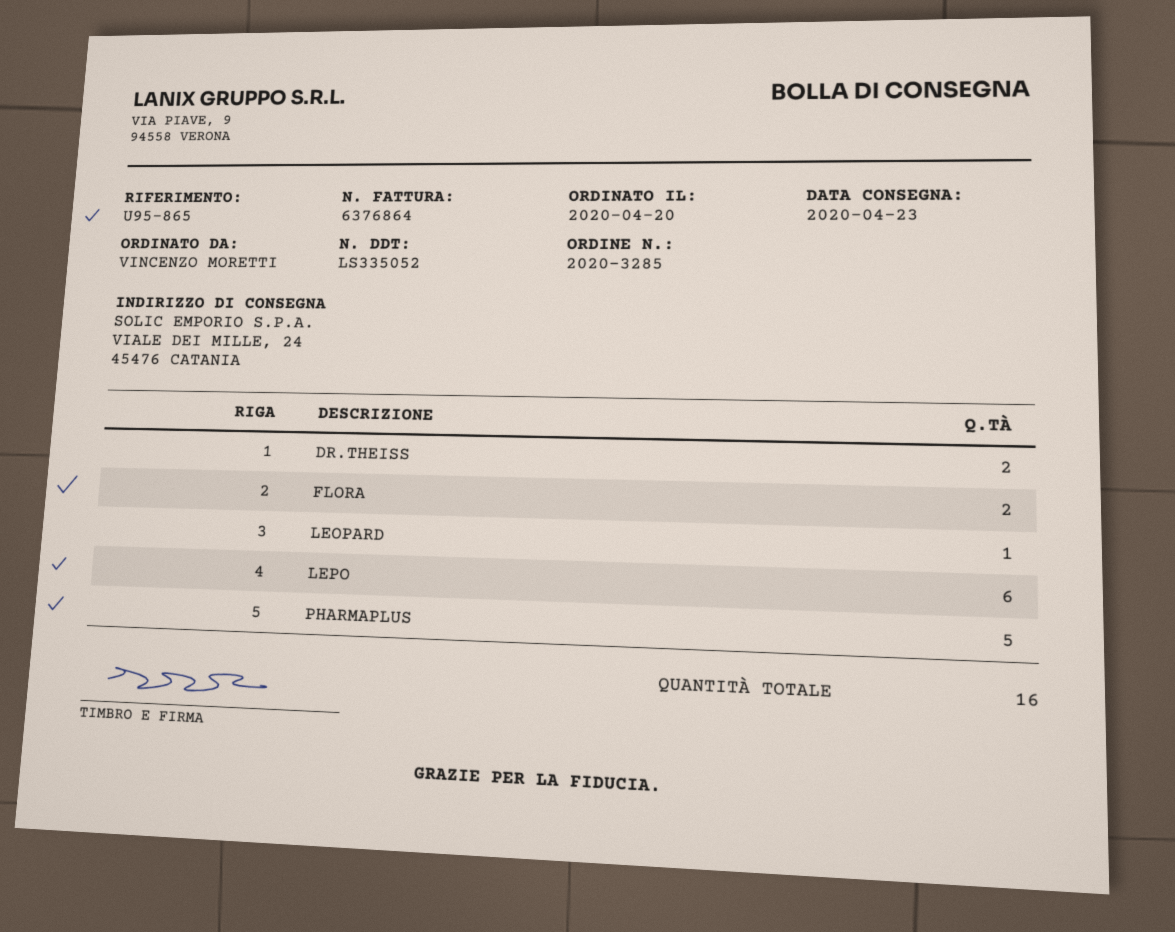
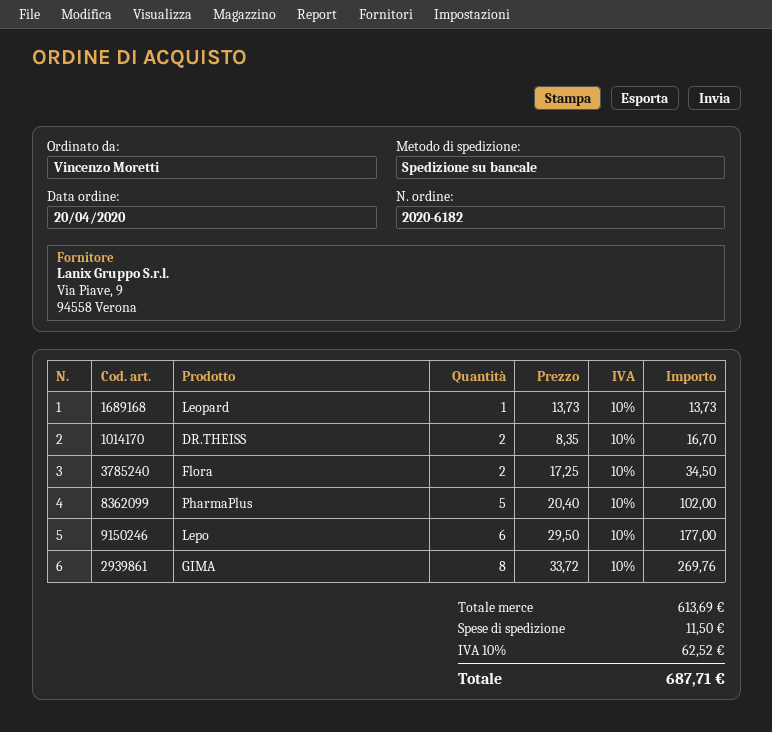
order number: 2020-3285 -> 2020-6182
GIMA: none -> 8

